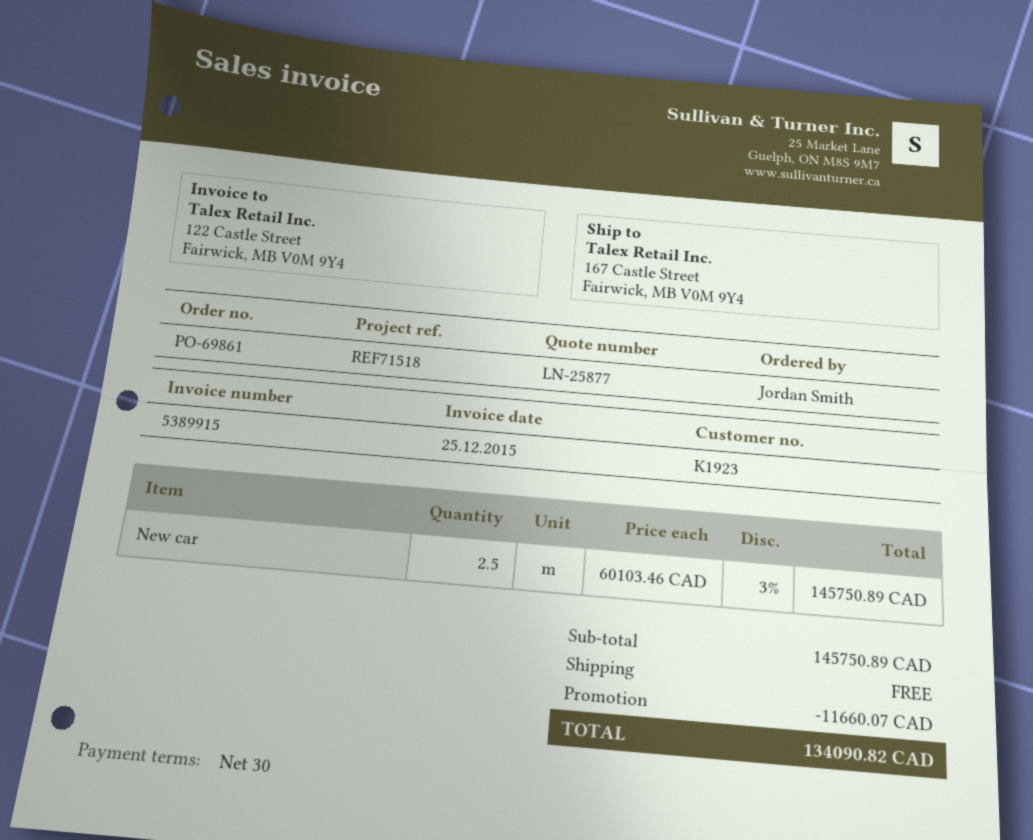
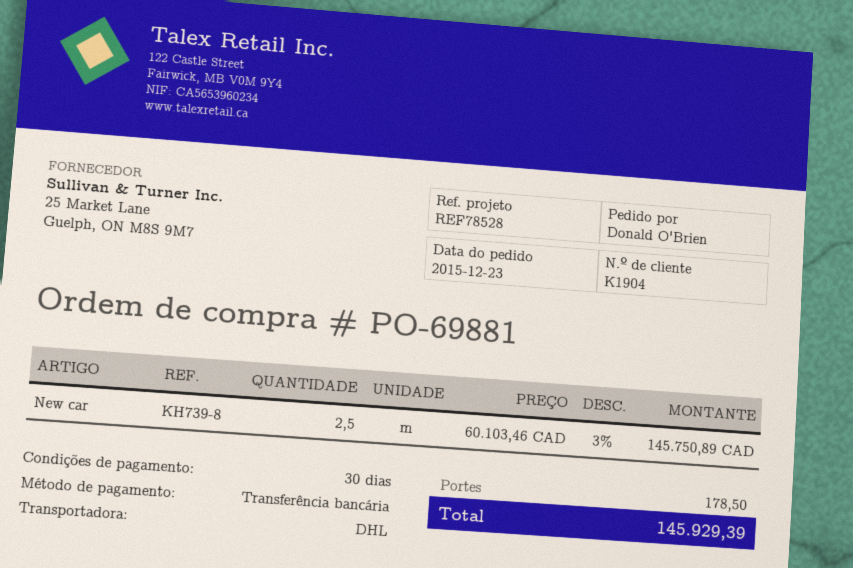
order number: PO-69861 -> PO-69881
customer number: K1923 -> K1904
reference: REF71518 -> REF78528
ordered by: Jordan Smith -> Donald O'Brien
discount: 11660.07 -> none
shipping: 0.00 -> 178.50
total: 134090.82 -> 145929.39

